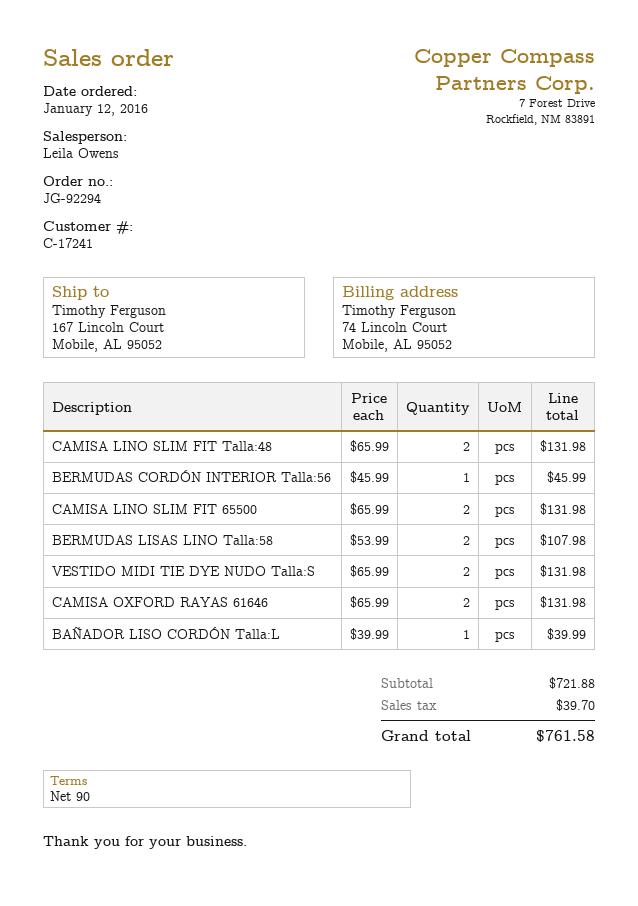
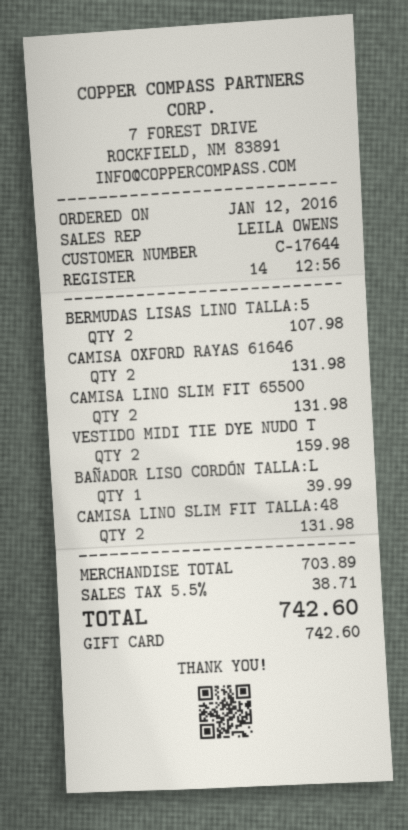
customer number: C-17241 -> C-17644
BERMUDAS CORDÓN INTERIOR Talla:56: 1 for 45.99 -> none
VESTIDO MIDI TIE DYE NUDO Talla:S: 2 for 131.98 -> 2 for 159.98
subtotal: 721.88 -> 703.89
tax: 39.70 -> 38.71
total: 761.58 -> 742.60

